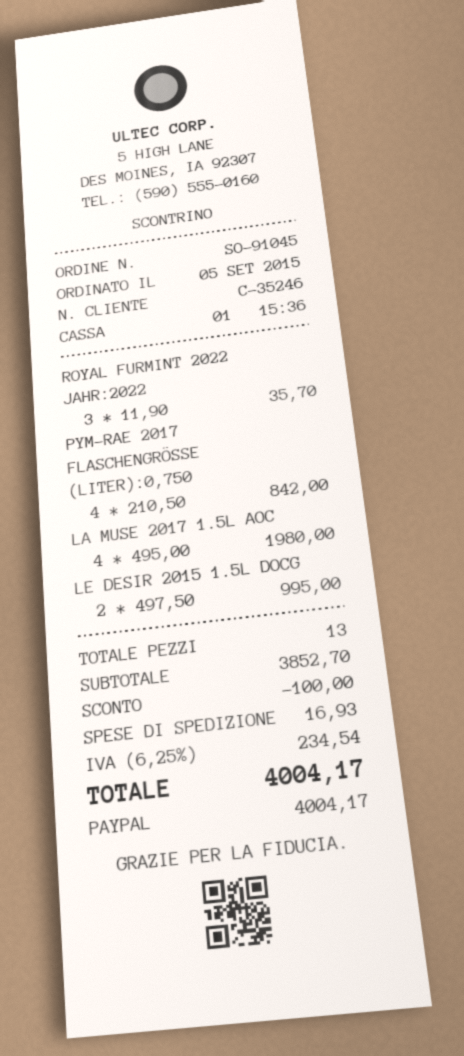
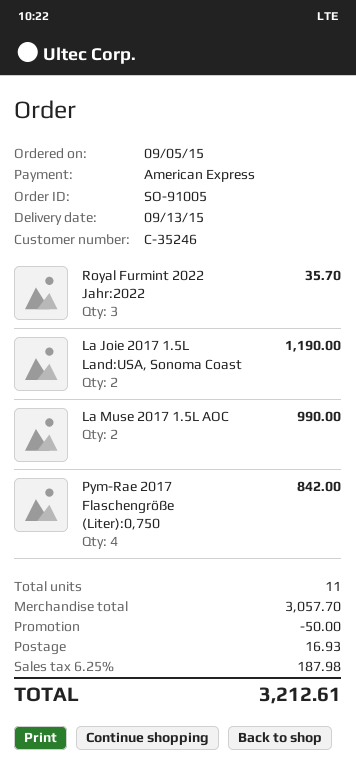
order number: SO-91045 -> SO-91005
payment method: PayPal -> American Express
LA MUSE 2017 1.5L AOC: 4 for 1980.00 -> 2 for 990.00
LE DESIR 2015 1.5L DOCG: 2 for 995.00 -> none
La Joie 2017 1.5L Land:USA, Sonoma Coast: none -> 2 for 1190.00
total quantity: 13 -> 11
subtotal: 3852.70 -> 3057.70
discount: 100.00 -> 50.00
tax: 6.25% = 234.54 -> 6.25% = 187.98
total: 4004.17 -> 3212.61

